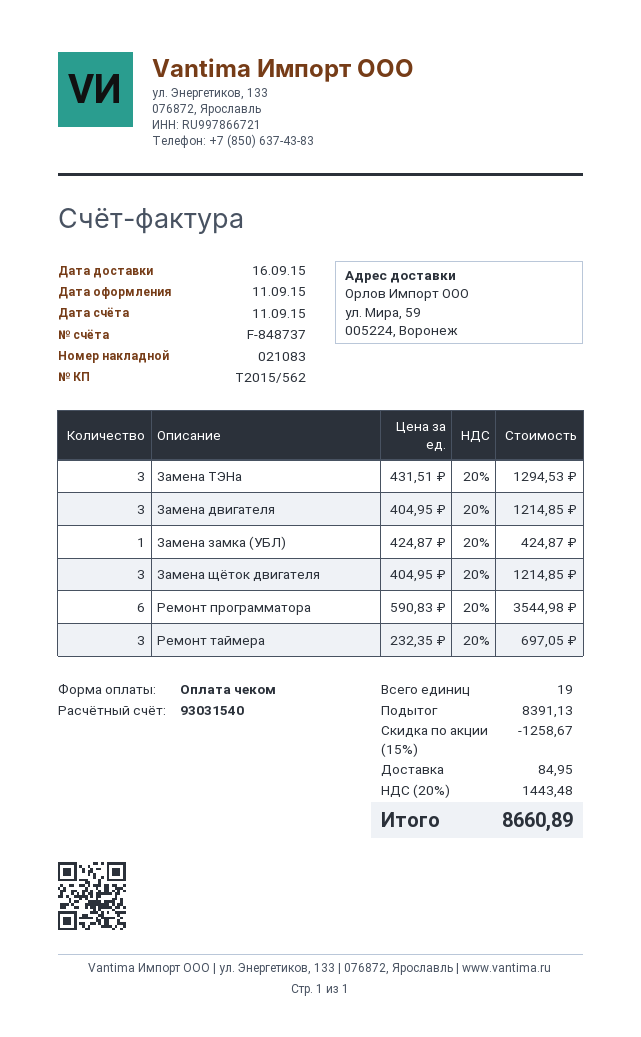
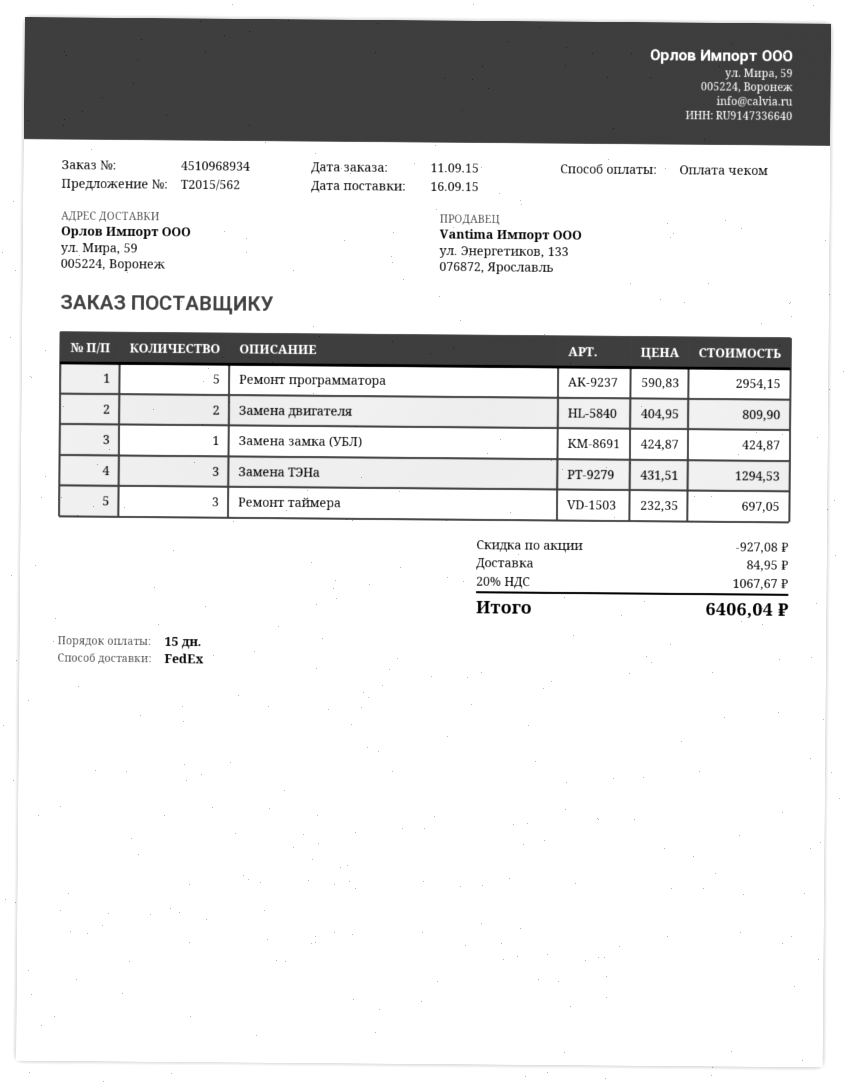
Замена двигателя: 3 x 404.95 = 1214.85 -> 2 x 404.95 = 809.90
Замена щёток двигателя: 3 x 404.95 = 1214.85 -> none
Ремонт программатора: 6 x 590.83 = 3544.98 -> 5 x 590.83 = 2954.15
discount: 1258.67 -> 927.08
tax: 20% = 1443.48 -> 20% = 1067.67
total: 8660.89 -> 6406.04

